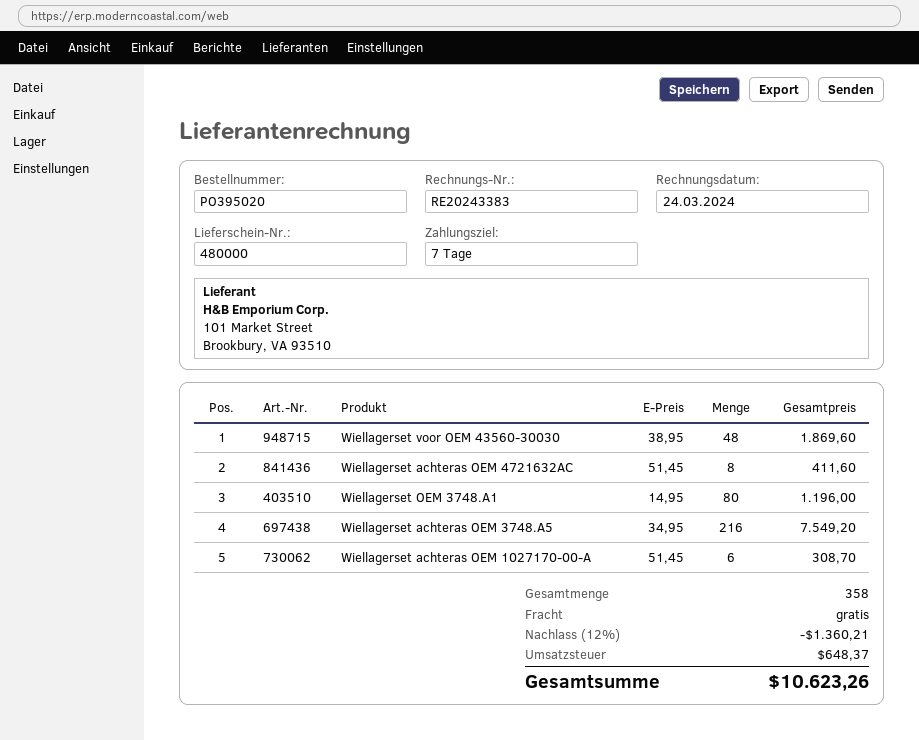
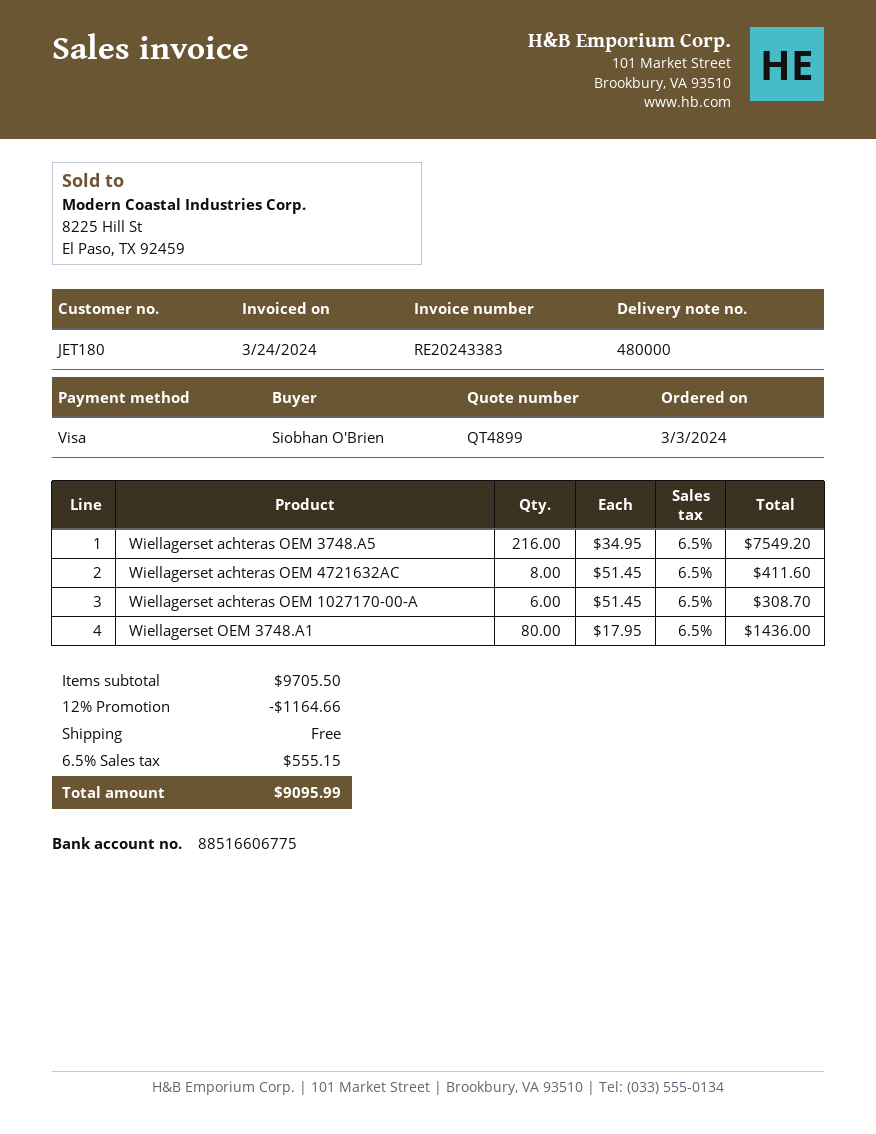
Wiellagerset voor OEM 43560-30030: 48 x 38.95 = 1869.60 -> none
Wiellagerset OEM 3748.A1: 80 x 14.95 = 1196.00 -> 80 x 17.95 = 1436.00
discount: 12% = 1360.21 -> 12% = 1164.66
tax: 648.37 -> 555.15
total: 10623.26 -> 9095.99

